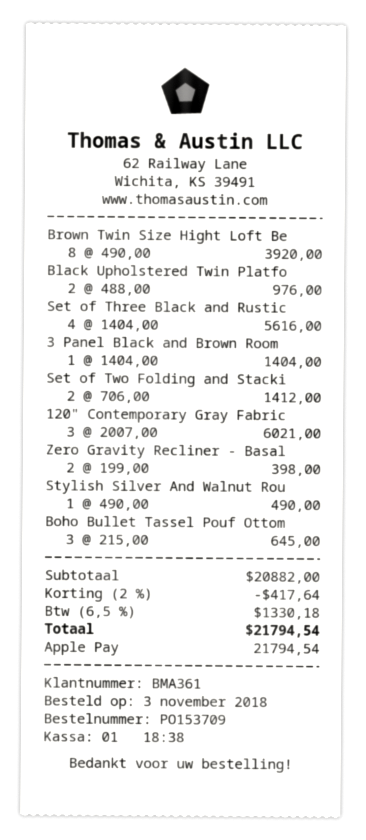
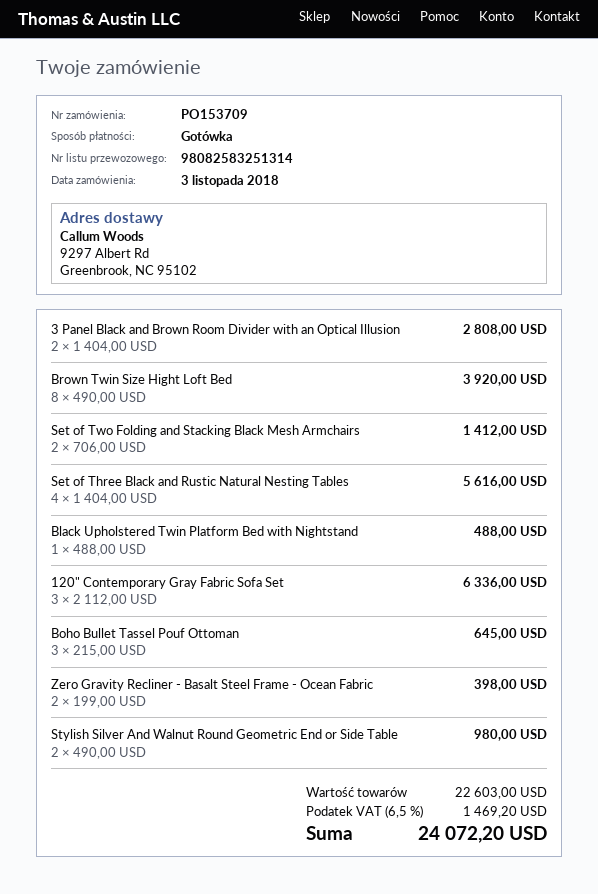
payment method: Apple Pay -> cash
Black Upholstered Twin Platfo: 2 x 488.00 = 976.00 -> 1 x 488.00 = 488.00
3 Panel Black and Brown Room: 1 x 1404.00 = 1404.00 -> 2 x 1404.00 = 2808.00
120" Contemporary Gray Fabric: 3 x 2007.00 = 6021.00 -> 3 x 2112.00 = 6336.00
Stylish Silver And Walnut Rou: 1 x 490.00 = 490.00 -> 2 x 490.00 = 980.00
subtotal: 20882.00 -> 22603.00
discount: 2% = 417.64 -> none
tax: 6.5% = 1330.18 -> 6.5% = 1469.20
total: 21794.54 -> 24072.20

